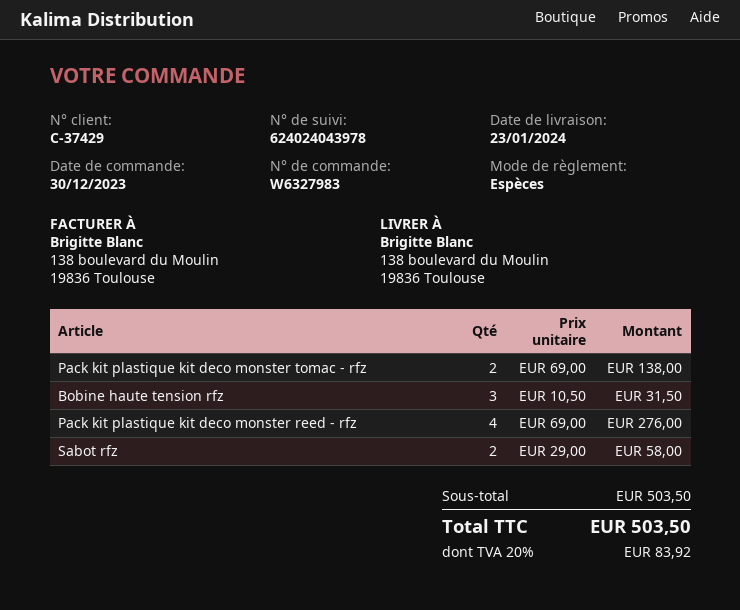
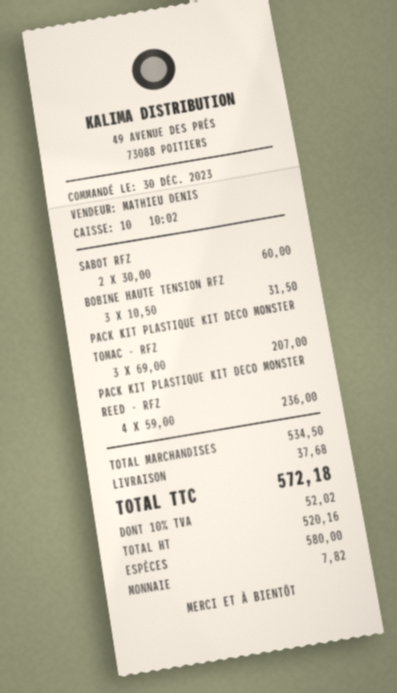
Pack kit plastique kit deco monster tomac - rfz: 2 x 69.00 = 138.00 -> 3 x 69.00 = 207.00
Pack kit plastique kit deco monster reed - rfz: 4 x 69.00 = 276.00 -> 4 x 59.00 = 236.00
Sabot rfz: 2 x 29.00 = 58.00 -> 2 x 30.00 = 60.00
subtotal: 503.50 -> 534.50
shipping: none -> 37.68
tax: 20% = 83.92 -> 10% = 52.02
total: 503.50 -> 572.18

